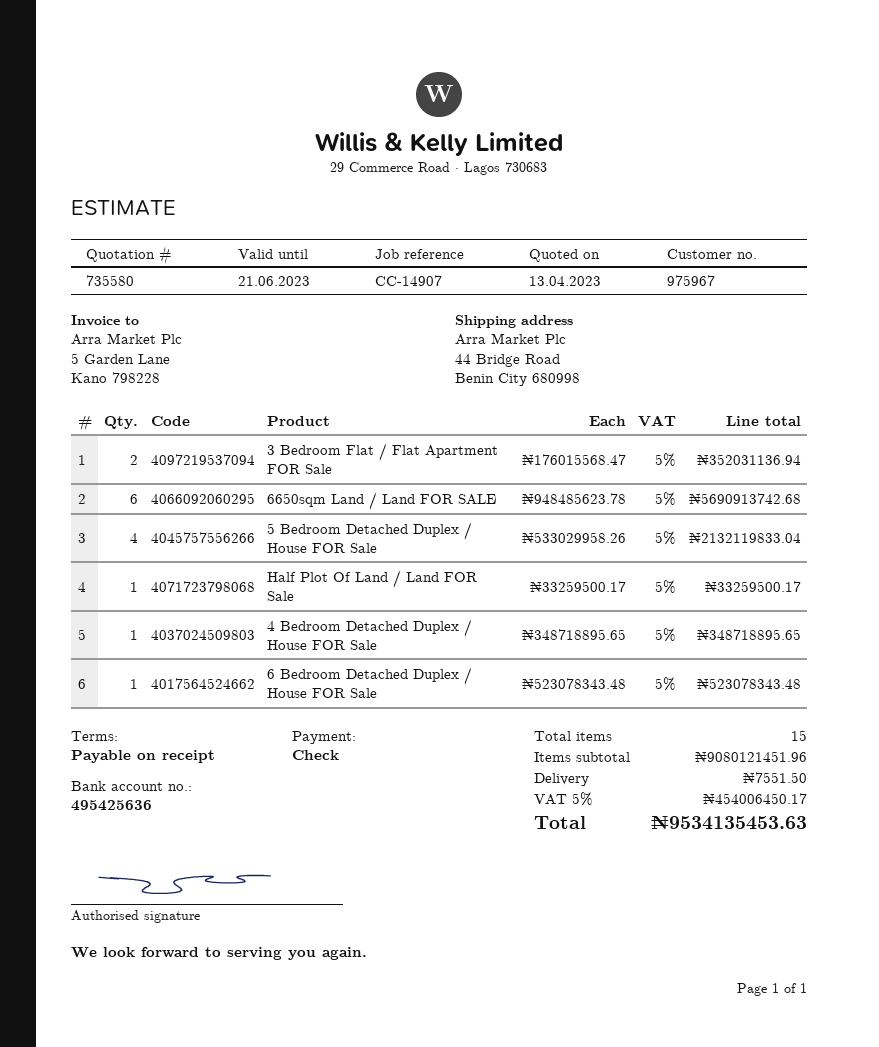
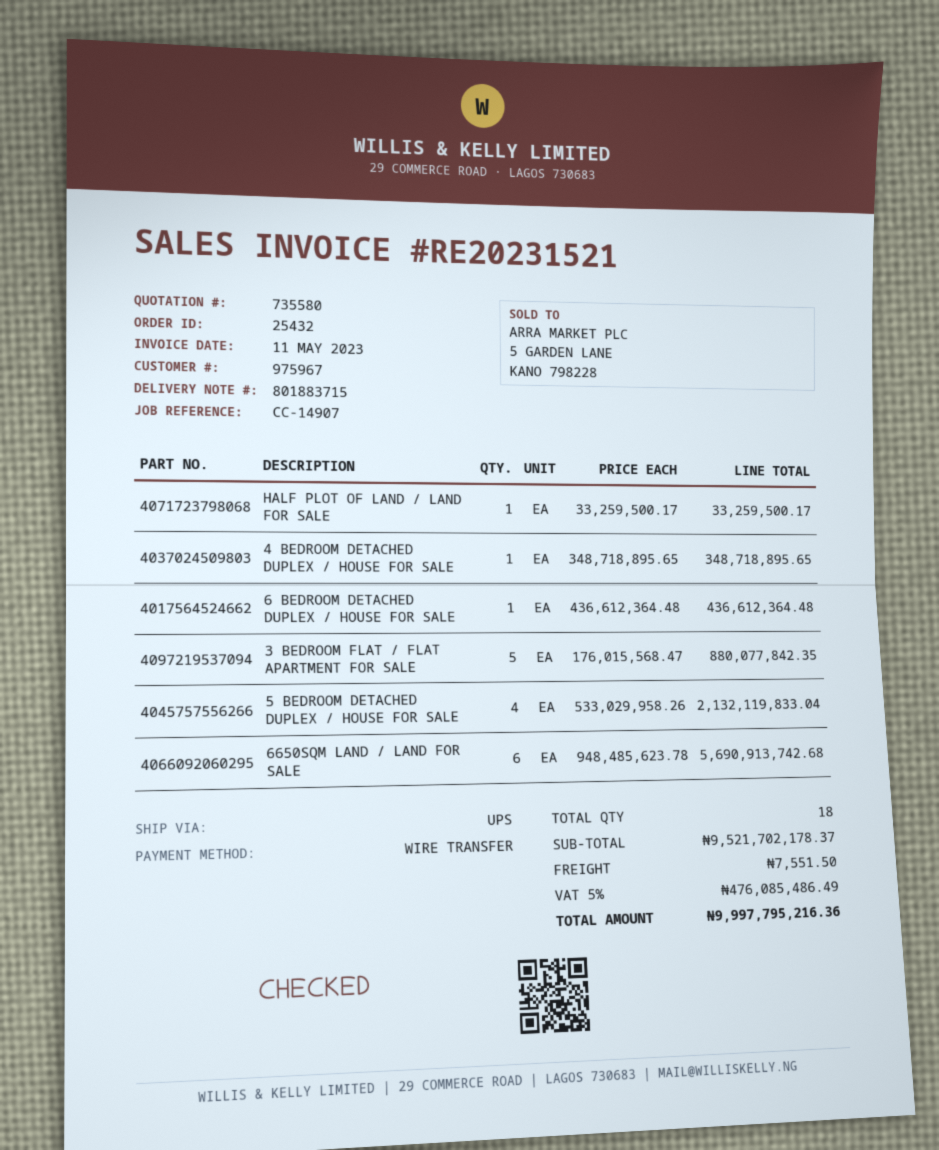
payment method: cheque -> bank transfer
3 Bedroom Flat / Flat Apartment FOR Sale: 2 x 176015568.47 = 352031136.94 -> 5 x 176015568.47 = 880077842.35
6 Bedroom Detached Duplex / House FOR Sale: 1 x 523078343.48 = 523078343.48 -> 1 x 436612364.48 = 436612364.48
total quantity: 15 -> 18
subtotal: 9080121451.96 -> 9521702178.37
tax: 5% = 454006450.17 -> 5% = 476085486.49
total: 9534135453.63 -> 9997795216.36

